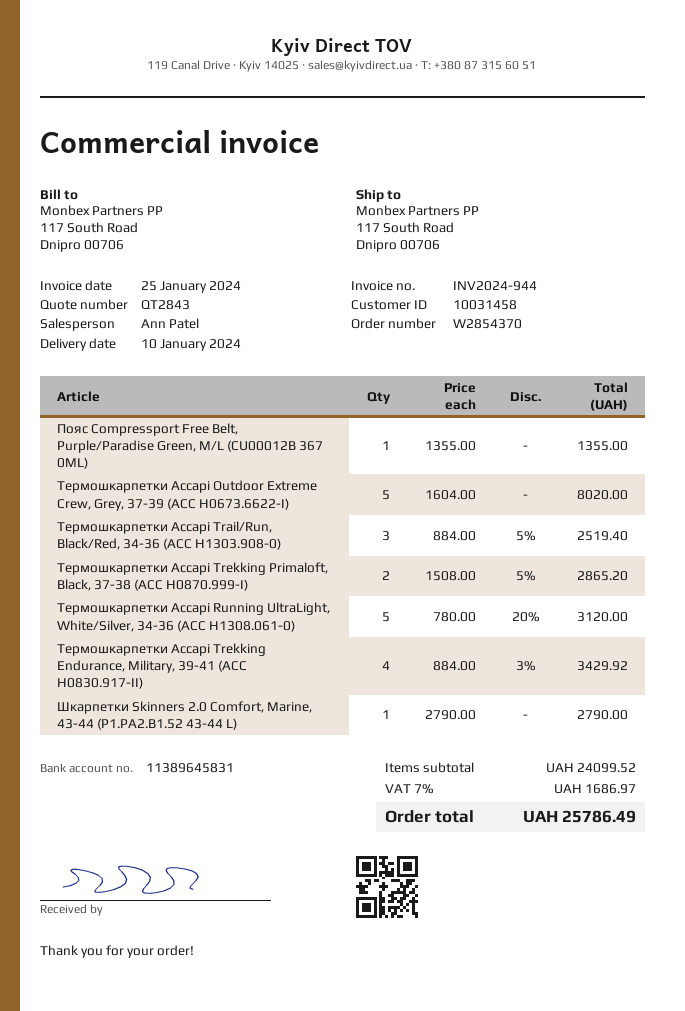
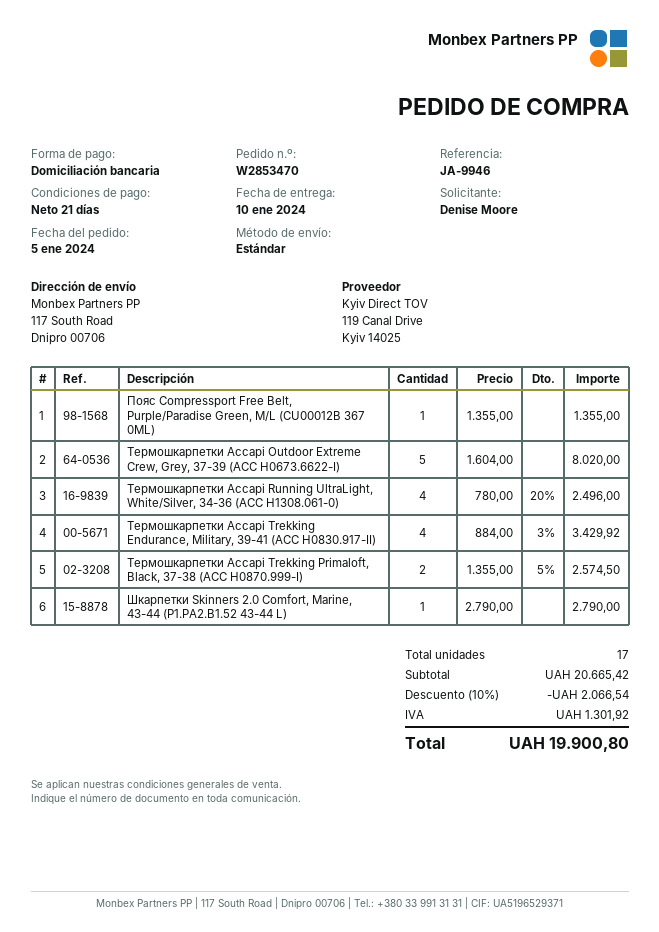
order number: W2854370 -> W2853470
Термошкарпетки Accapi Trail/Run, Black/Red, 34-36 (ACC H1303.908-0): 3 x 884.00 - 5% = 2519.40 -> none
Термошкарпетки Accapi Trekking Primaloft, Black, 37-38 (ACC H0870.999-I): 2 x 1508.00 - 5% = 2865.20 -> 2 x 1355.00 - 5% = 2574.50
Термошкарпетки Accapi Running UltraLight, White/Silver, 34-36 (ACC H1308.061-0): 5 x 780.00 - 20% = 3120.00 -> 4 x 780.00 - 20% = 2496.00
subtotal: 24099.52 -> 20665.42
discount: none -> 10% = 2066.54
tax: 1686.97 -> 1301.92
total: 25786.49 -> 19900.80

